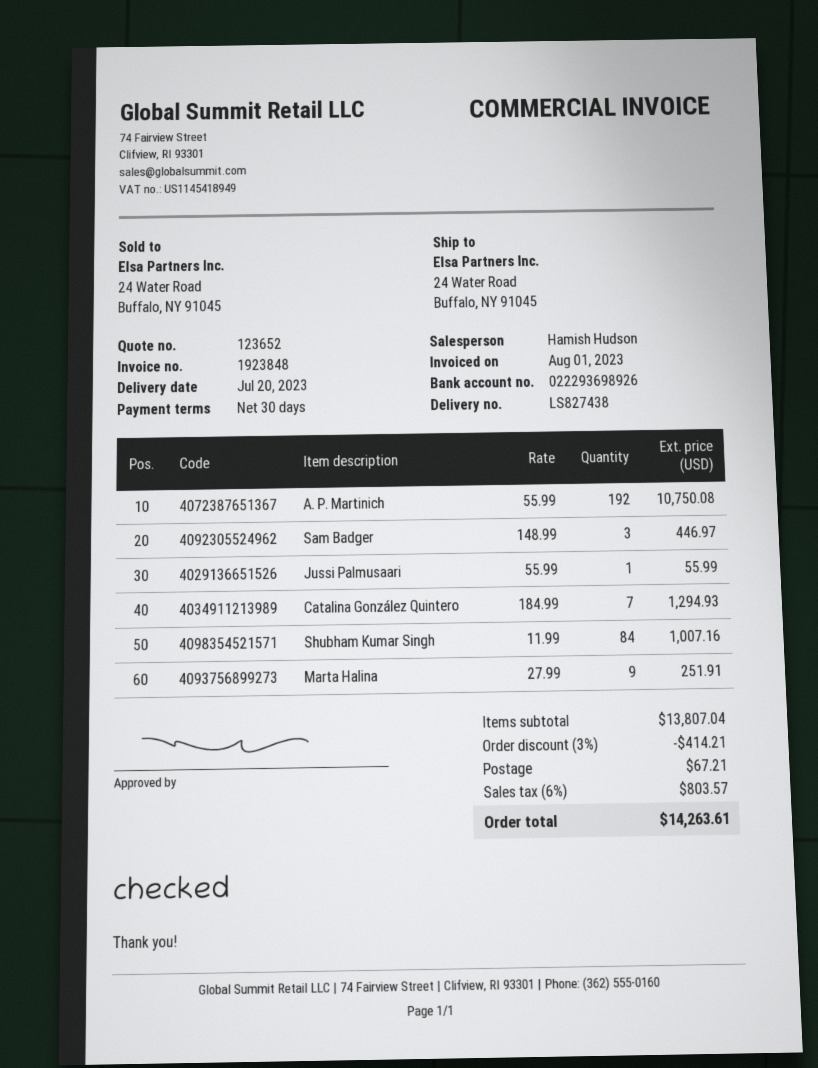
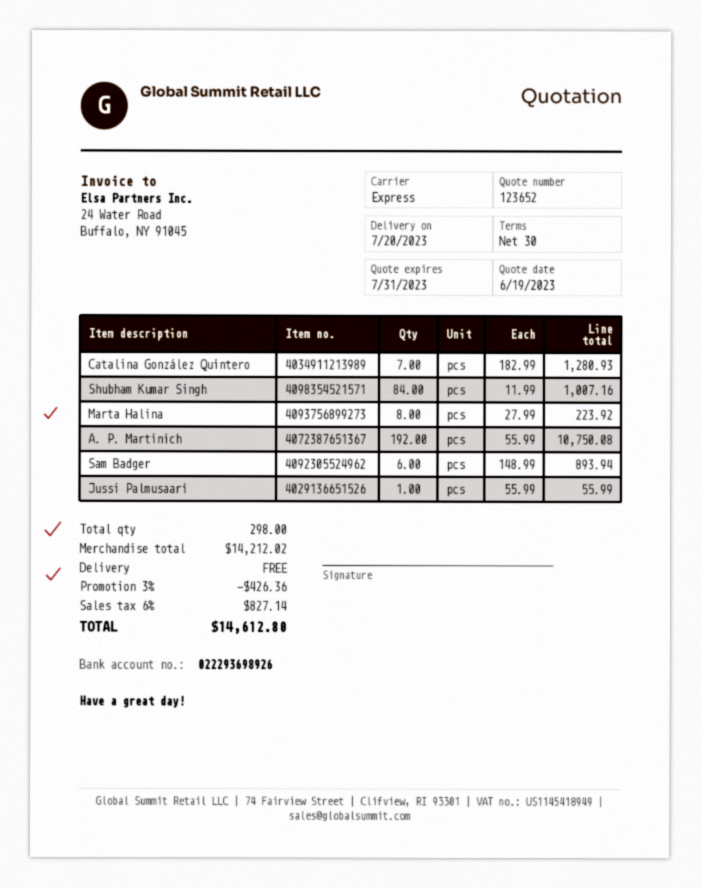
Sam Badger: 3 x 148.99 = 446.97 -> 6 x 148.99 = 893.94
Catalina González Quintero: 7 x 184.99 = 1294.93 -> 7 x 182.99 = 1280.93
Marta Halina: 9 x 27.99 = 251.91 -> 8 x 27.99 = 223.92
subtotal: 13807.04 -> 14212.02
discount: 3% = 414.21 -> 3% = 426.36
shipping: 67.21 -> 0.00
tax: 6% = 803.57 -> 6% = 827.14
total: 14263.61 -> 14612.80

